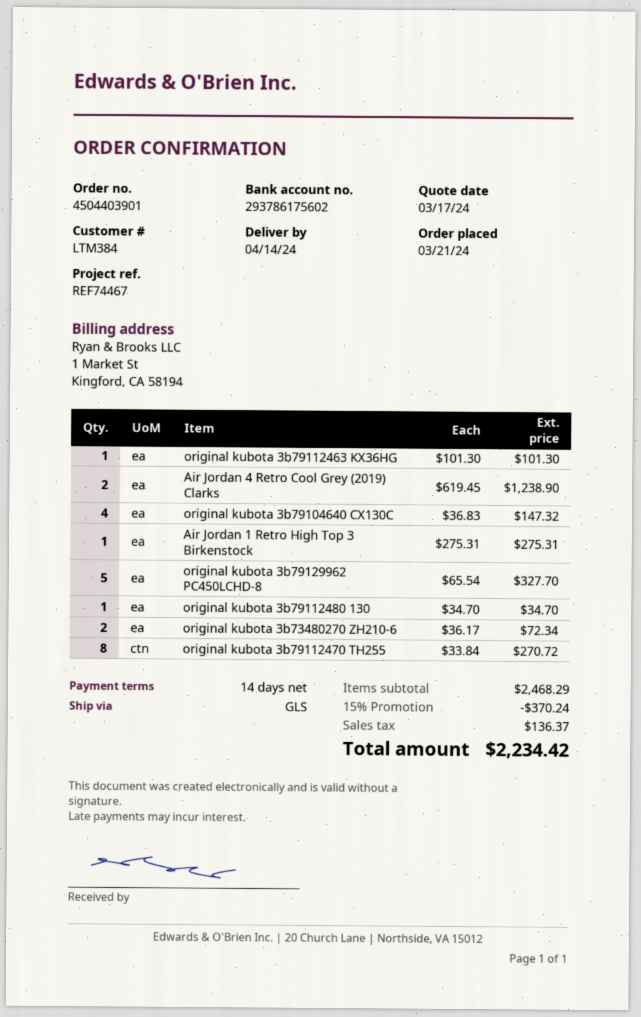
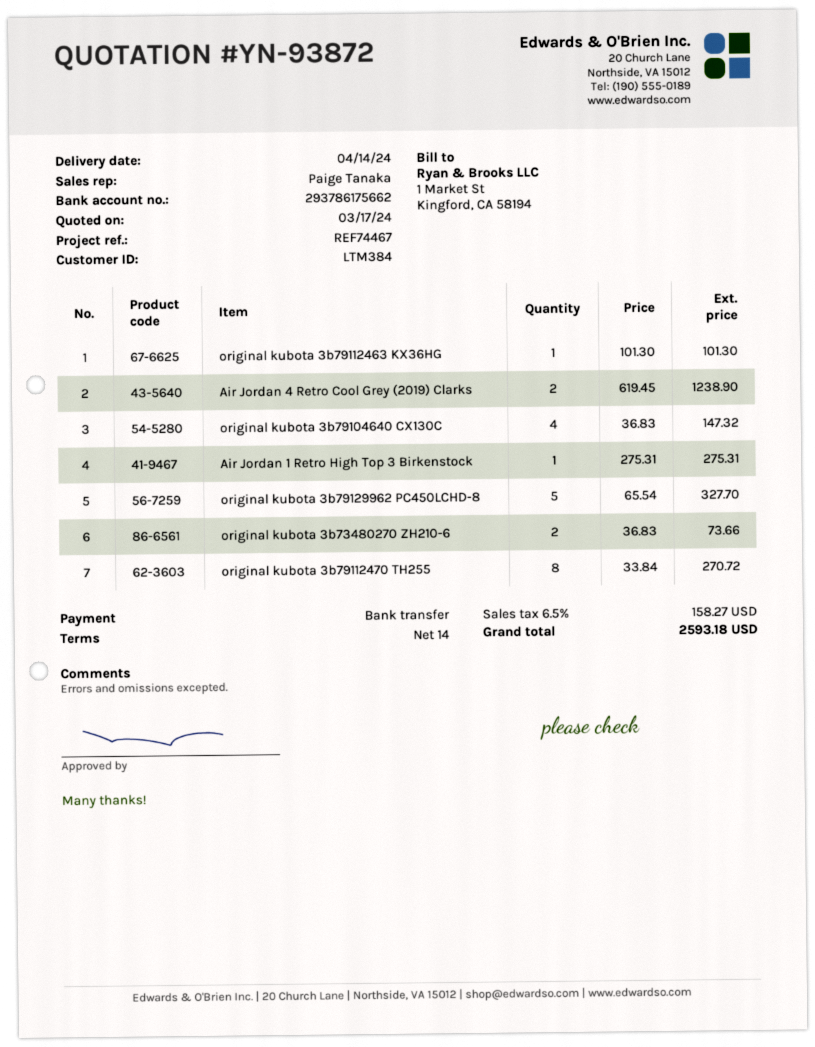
bank account: 293786175602 -> 293786175662
original kubota 3b79112480 130: 1 x 34.70 = 34.70 -> none
original kubota 3b73480270 ZH210-6: 2 x 36.17 = 72.34 -> 2 x 36.83 = 73.66
discount: 15% = 370.24 -> none
tax: 136.37 -> 158.27
total: 2234.42 -> 2593.18

